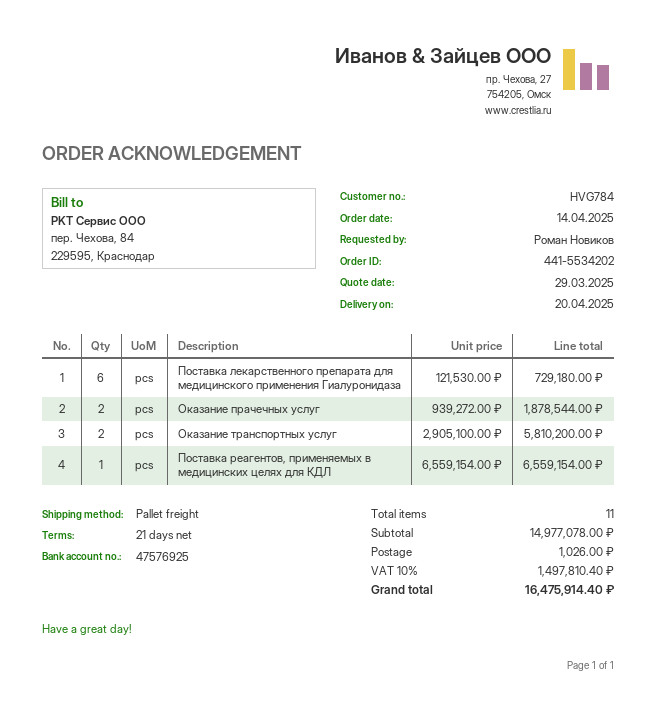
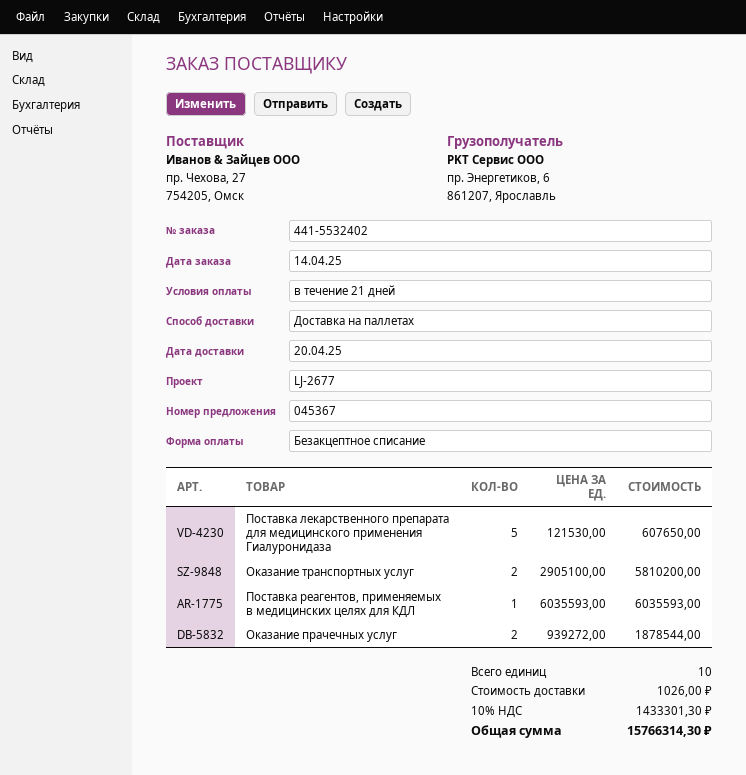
order number: 441-5534202 -> 441-5532402
Поставка лекарственного препарата для медицинского применения Гиалуронидаза: 6 x 121530.00 = 729180.00 -> 5 x 121530.00 = 607650.00
Поставка реагентов, применяемых в медицинских целях для КДЛ: 1 x 6559154.00 = 6559154.00 -> 1 x 6035593.00 = 6035593.00
total quantity: 11 -> 10
tax: 10% = 1497810.40 -> 10% = 1433301.30
total: 16475914.40 -> 15766314.30

